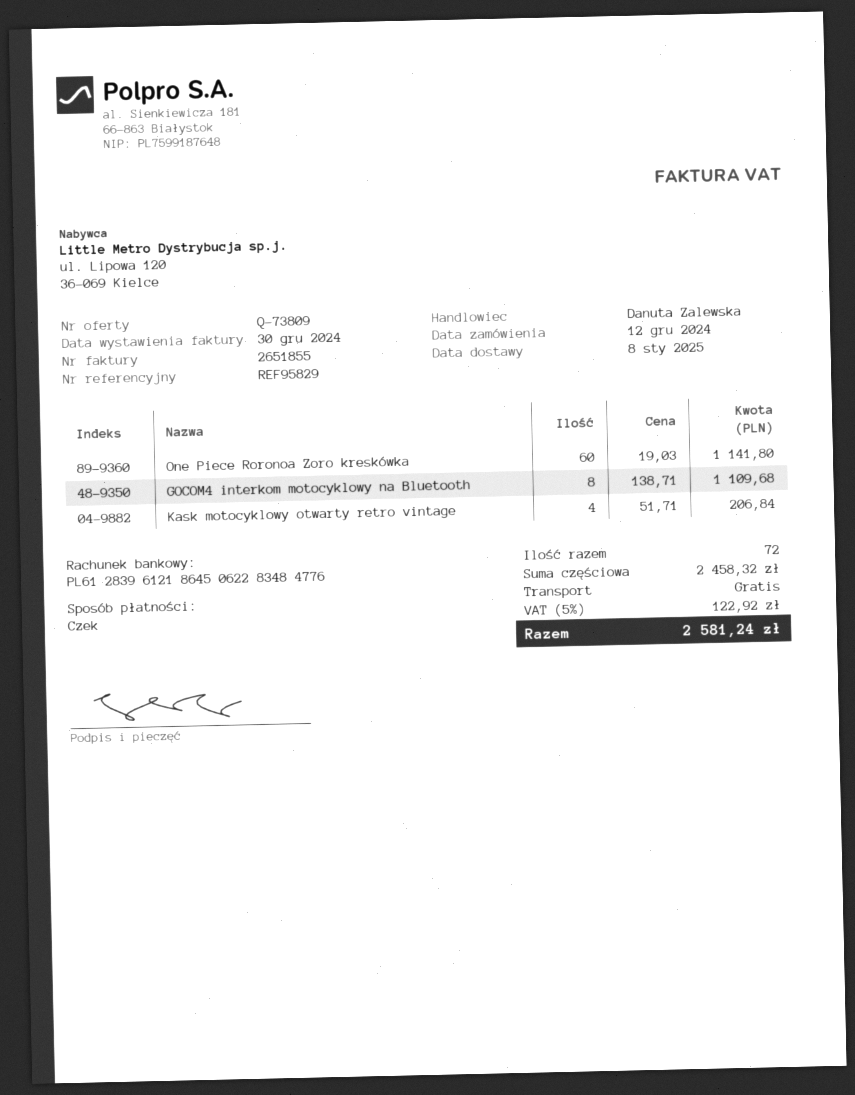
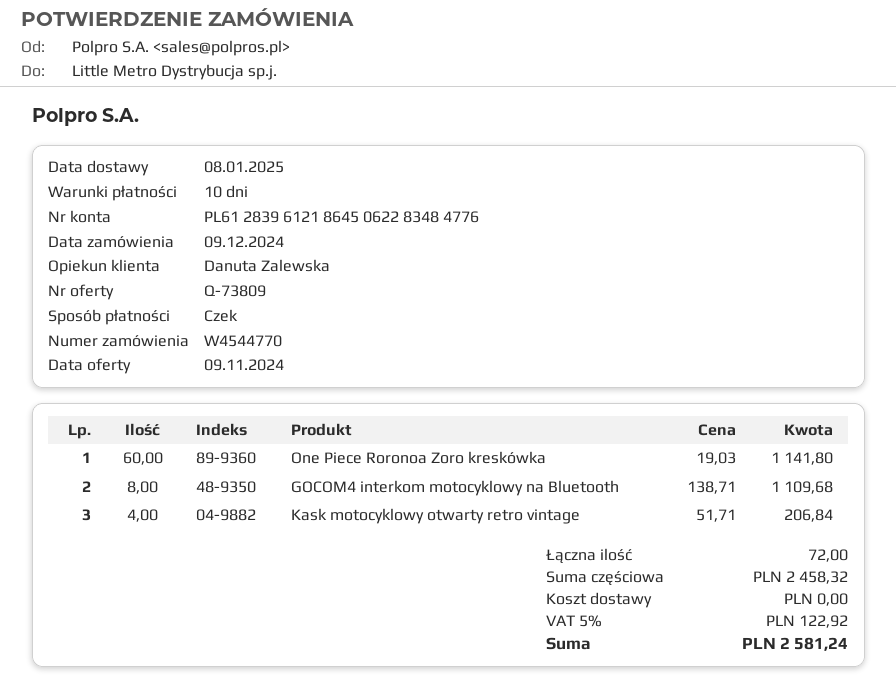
order date: 2024-12-12 -> 2024-12-09

